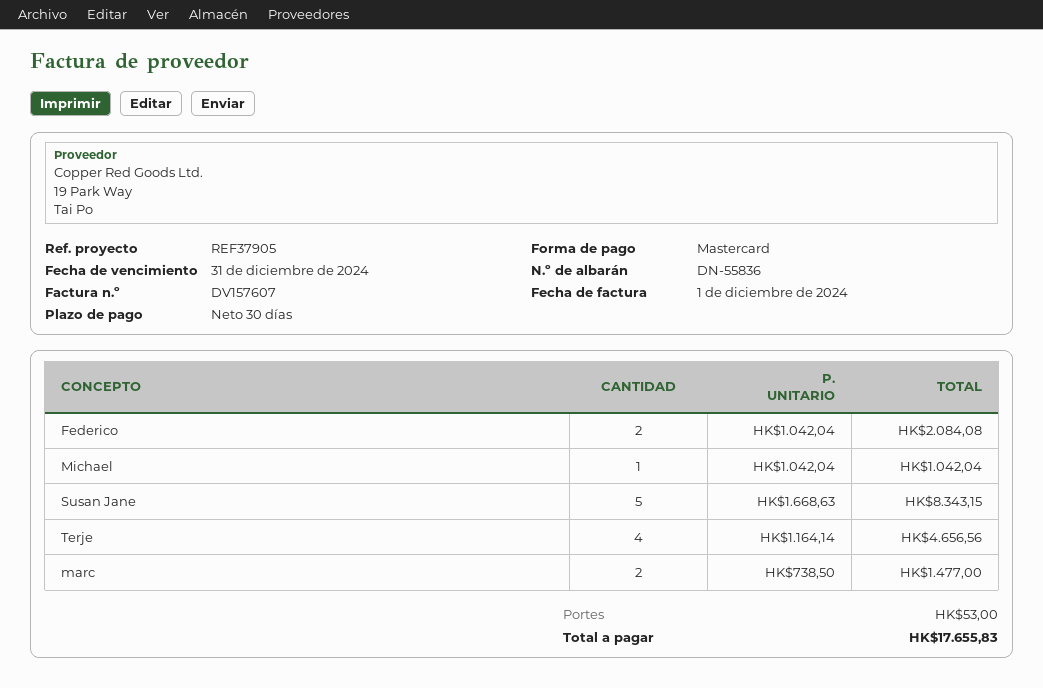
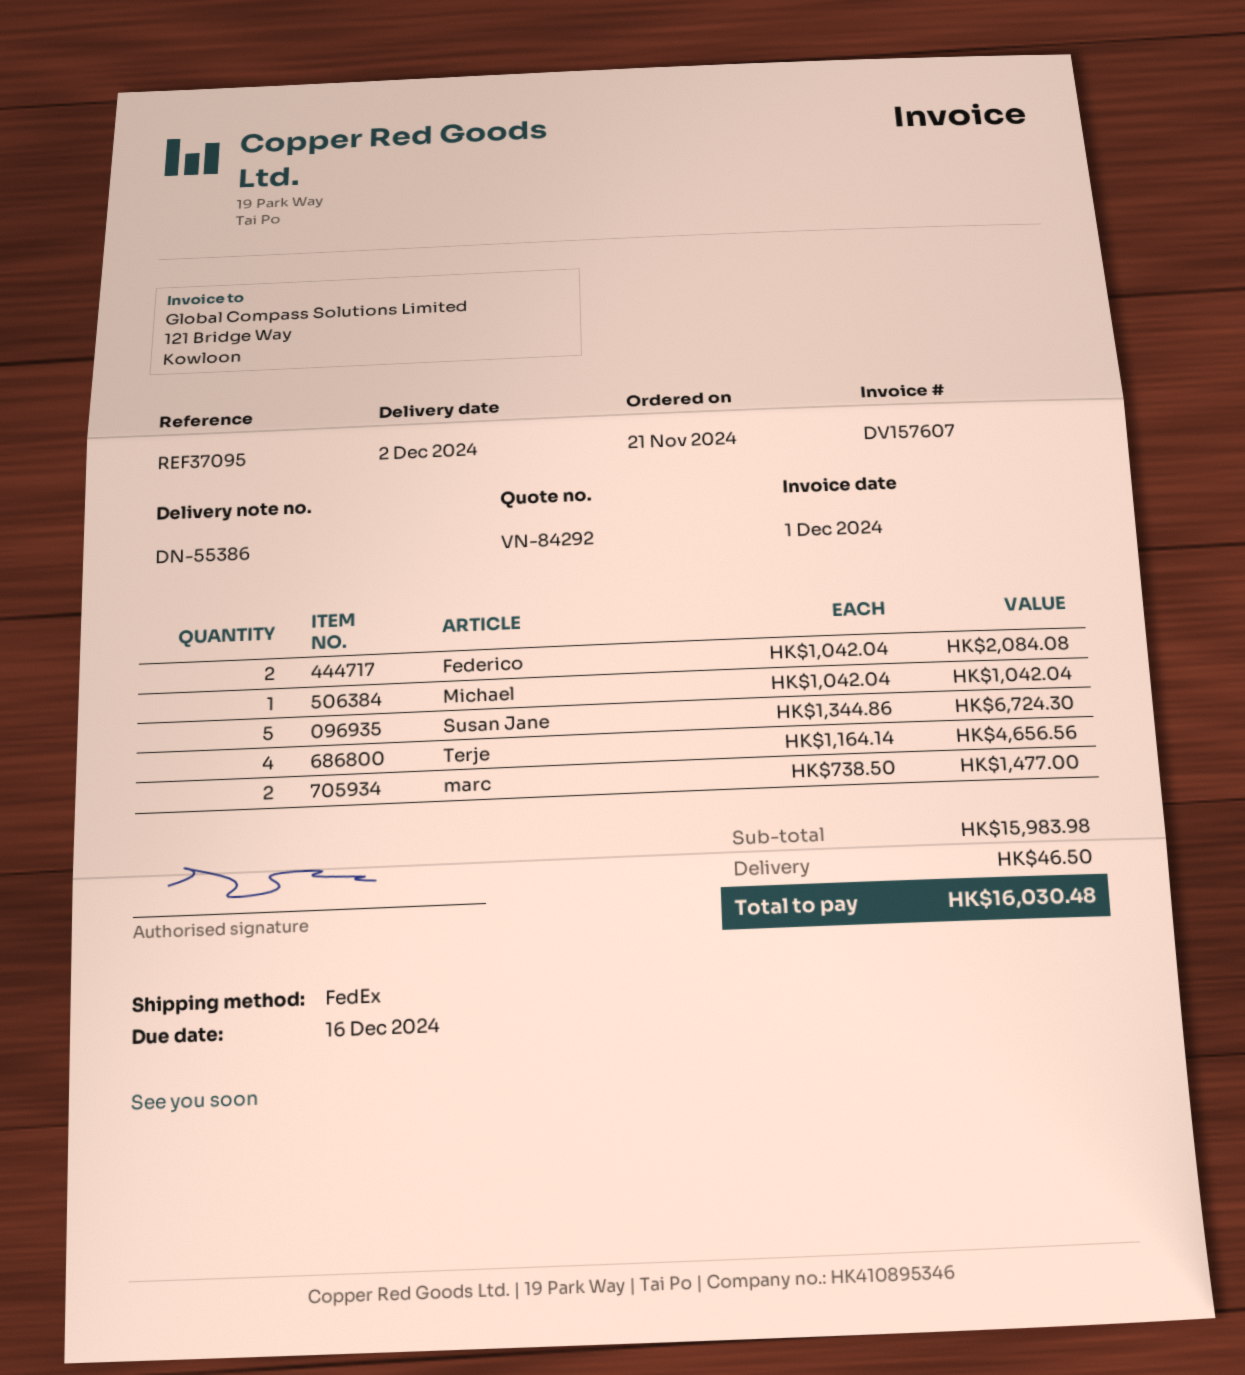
delivery note number: DN-55836 -> DN-55386
due date: 2024-12-31 -> 2024-12-16
reference: REF37905 -> REF37095
Susan Jane: 5 x 1668.63 = 8343.15 -> 5 x 1344.86 = 6724.30
shipping: 53.00 -> 46.50
total: 17655.83 -> 16030.48

